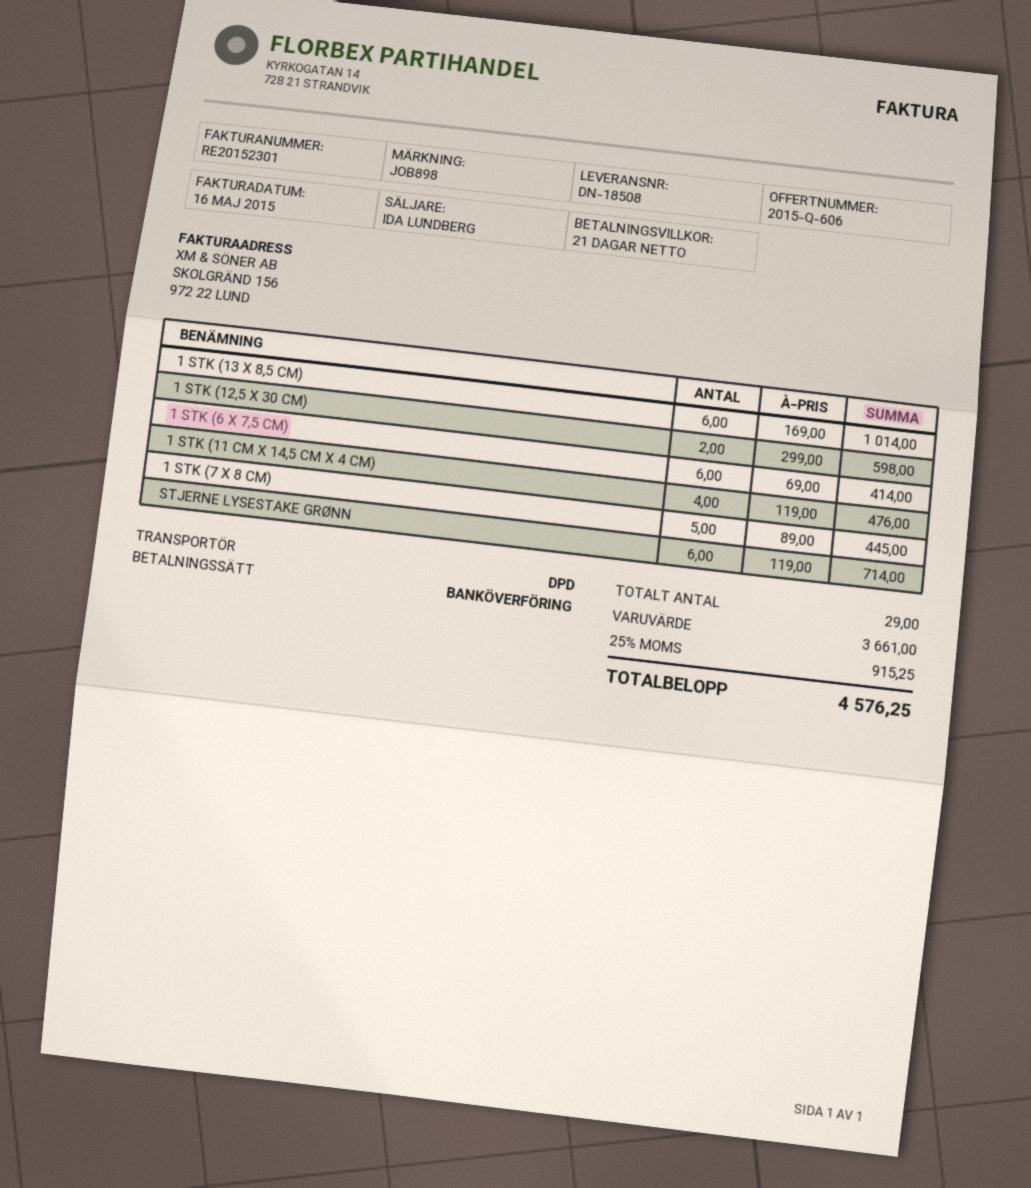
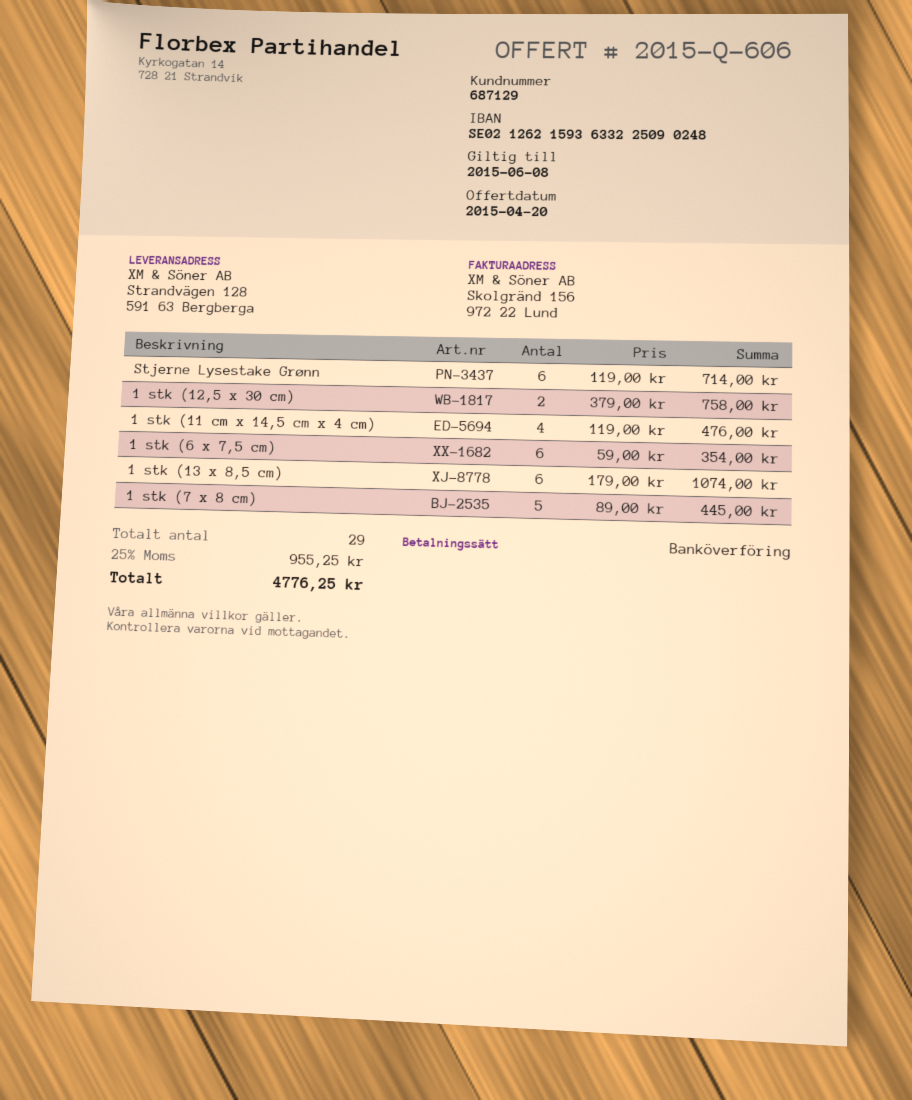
1 STK (13 X 8,5 CM): 6 x 169.00 = 1014.00 -> 6 x 179.00 = 1074.00
1 STK (12,5 X 30 CM): 2 x 299.00 = 598.00 -> 2 x 379.00 = 758.00
1 STK (6 X 7,5 CM): 6 x 69.00 = 414.00 -> 6 x 59.00 = 354.00
tax: 25% = 915.25 -> 25% = 955.25
total: 4576.25 -> 4776.25

